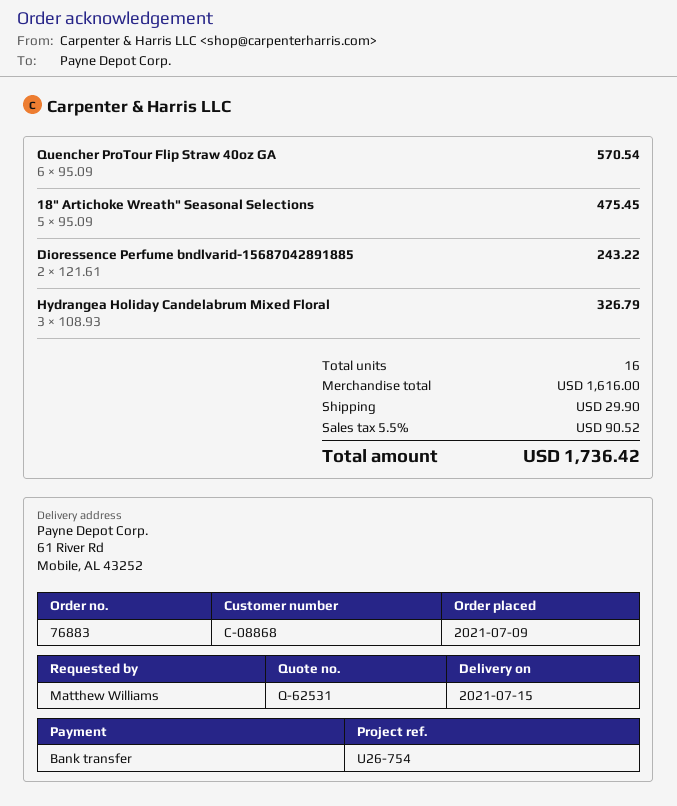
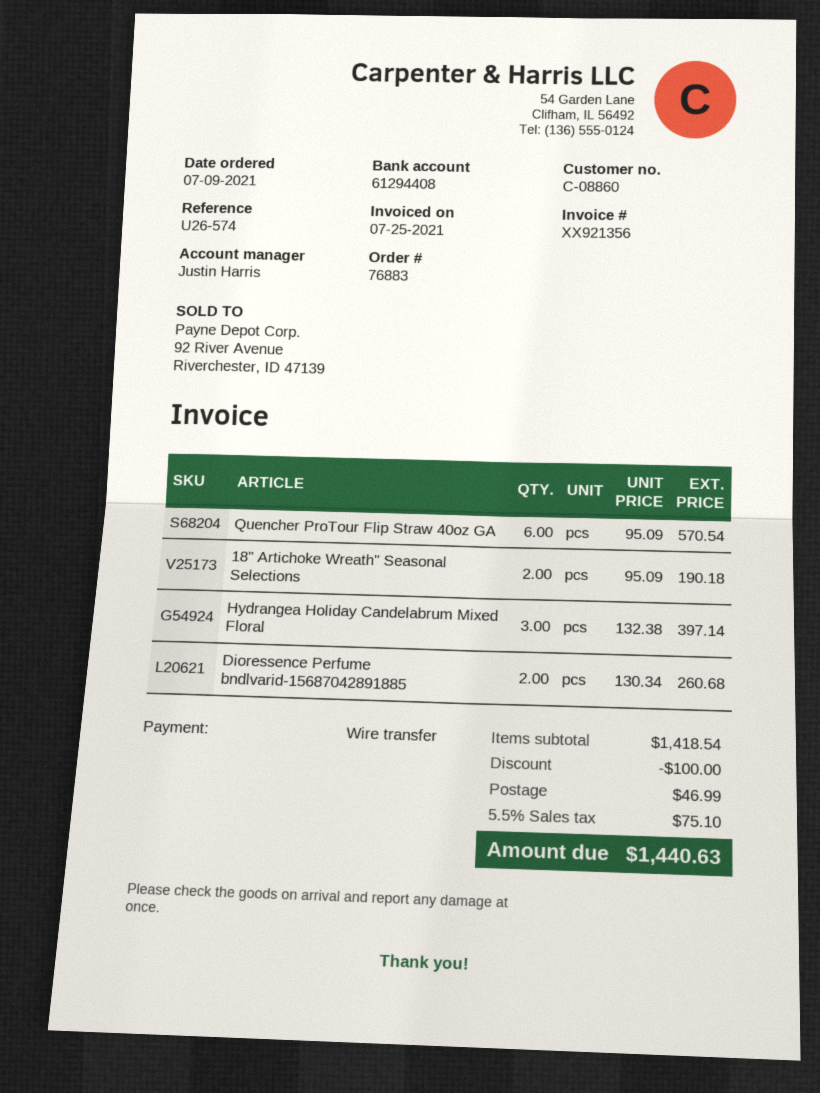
customer number: C-08868 -> C-08860
reference: U26-754 -> U26-574
18" Artichoke Wreath" Seasonal Selections: 5 x 95.09 = 475.45 -> 2 x 95.09 = 190.18
Dioressence Perfume bndlvarid-15687042891885: 2 x 121.61 = 243.22 -> 2 x 130.34 = 260.68
Hydrangea Holiday Candelabrum Mixed Floral: 3 x 108.93 = 326.79 -> 3 x 132.38 = 397.14
subtotal: 1616.00 -> 1418.54
discount: none -> 100.00
shipping: 29.90 -> 46.99
tax: 5.5% = 90.52 -> 5.5% = 75.10
total: 1736.42 -> 1440.63

